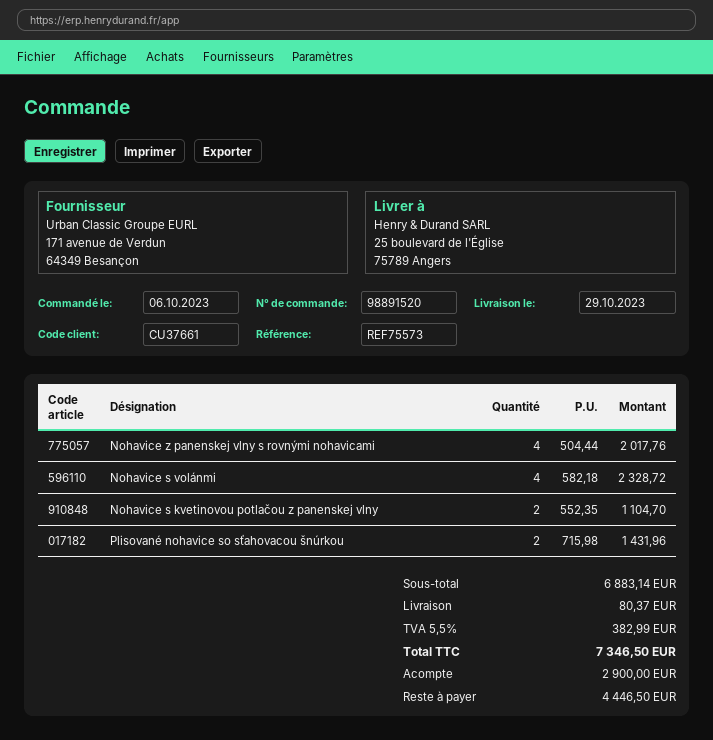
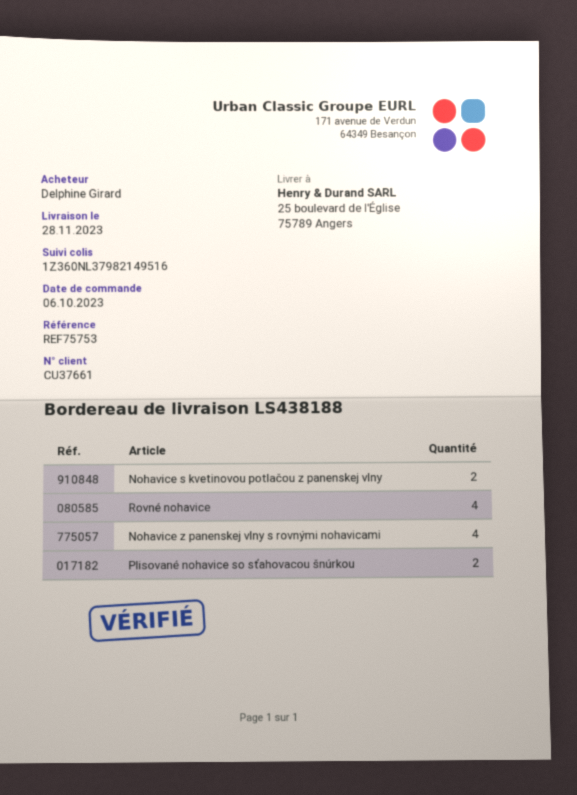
delivery date: 2023-10-29 -> 2023-11-28
reference: REF75573 -> REF75753
Nohavice s volánmi: 4 -> none
Rovné nohavice: none -> 4

